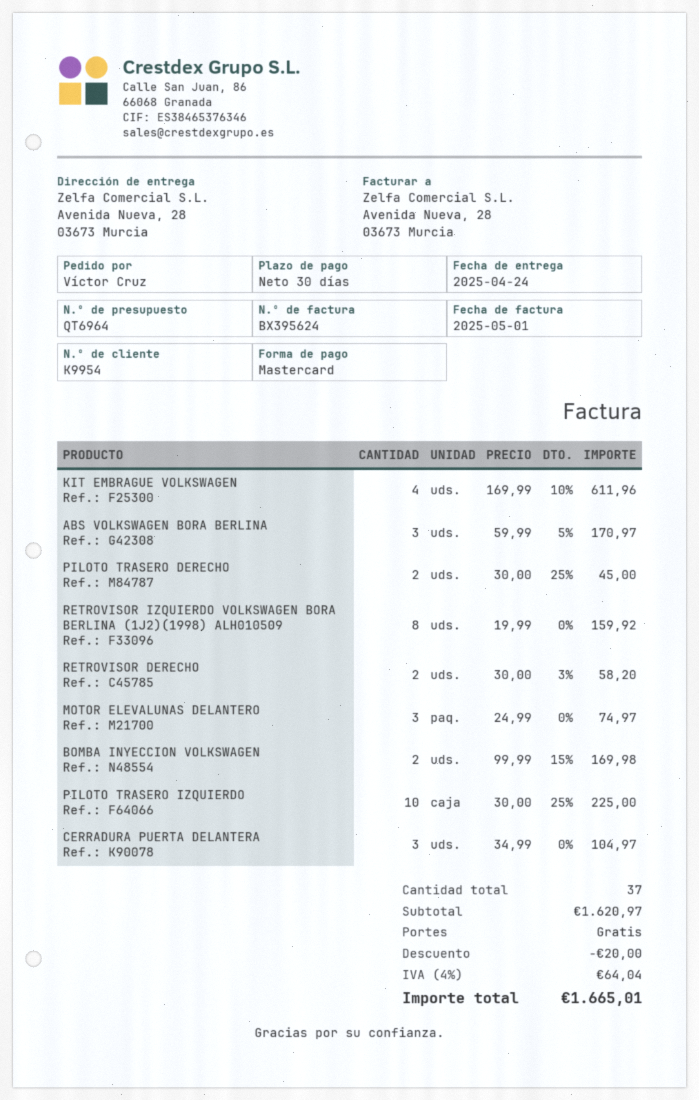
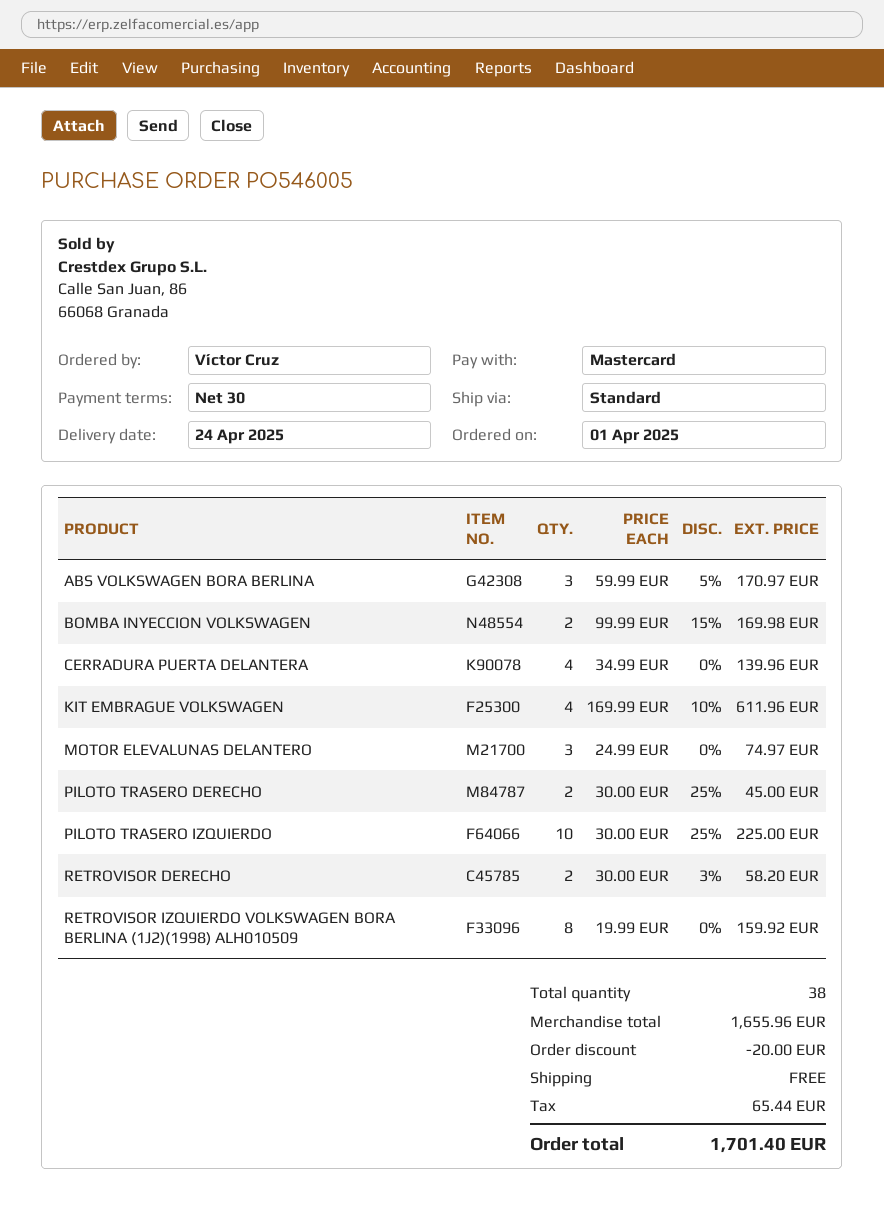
CERRADURA PUERTA DELANTERA: 3 x 34.99 = 104.97 -> 4 x 34.99 = 139.96
total quantity: 37 -> 38
subtotal: 1620.97 -> 1655.96
tax: 64.04 -> 65.44
total: 1665.01 -> 1701.40

